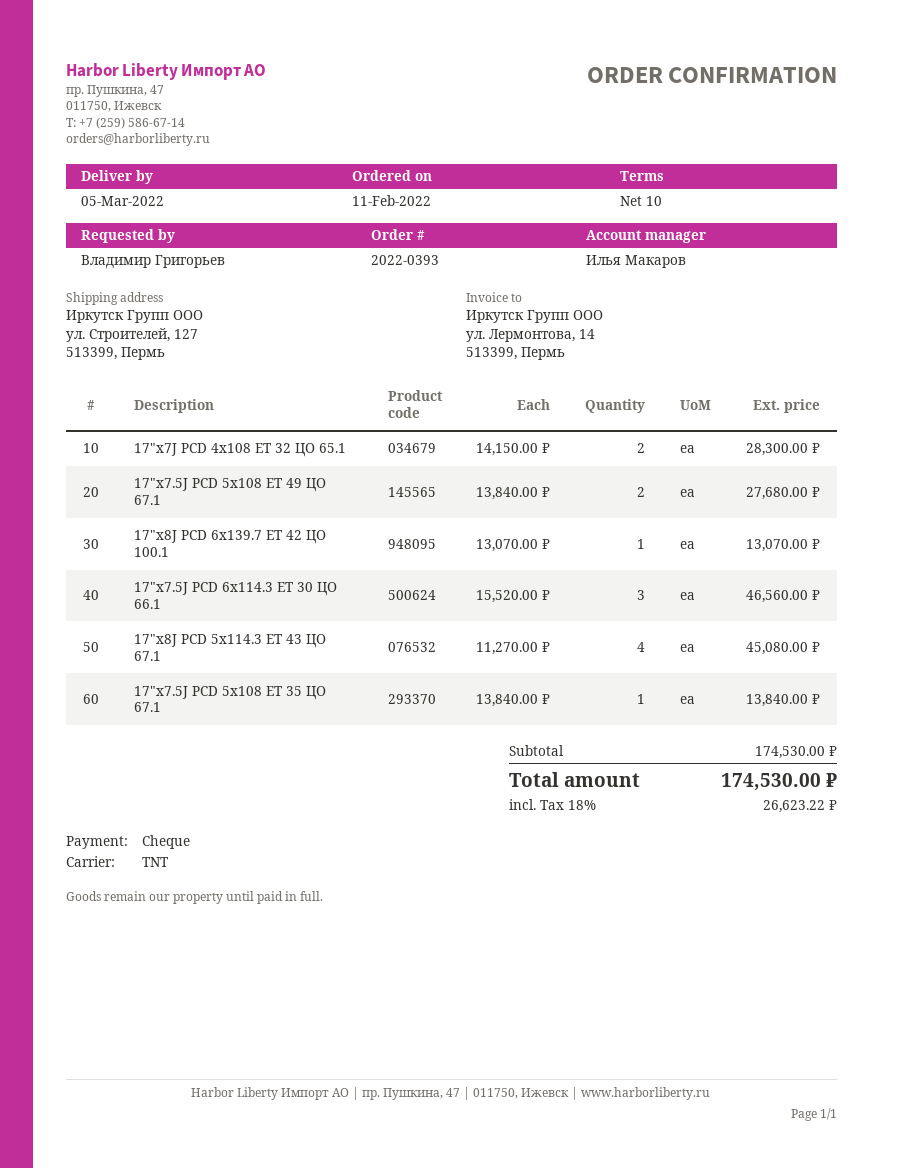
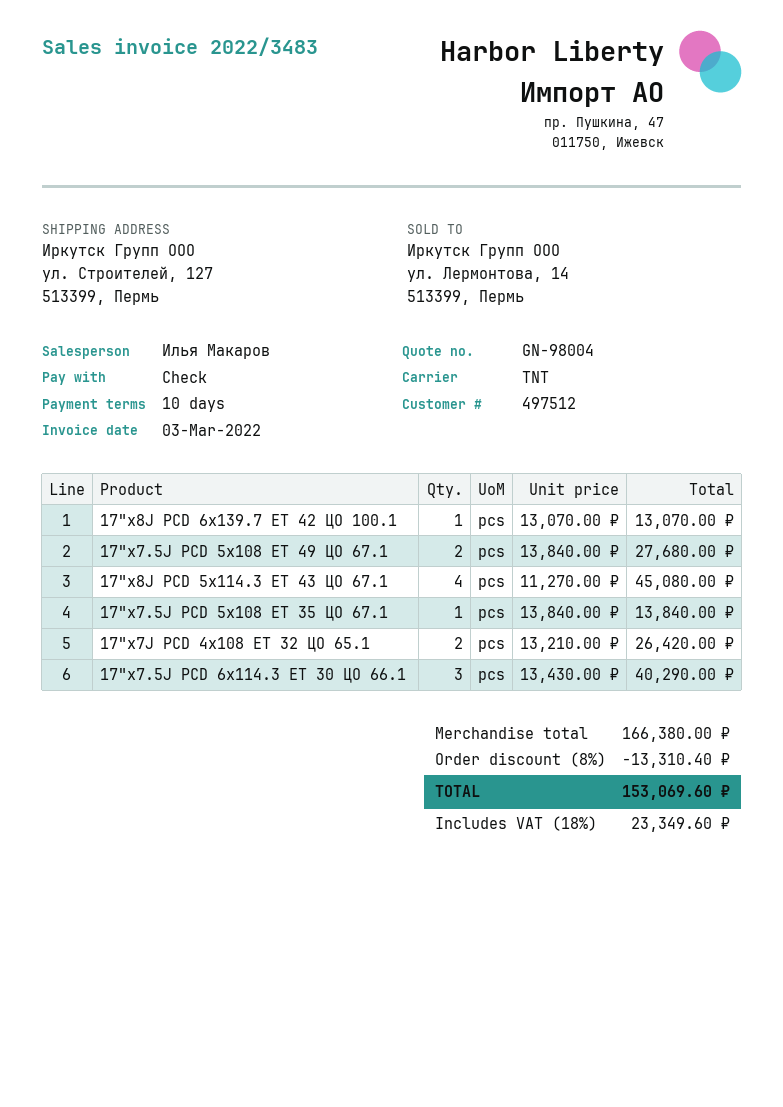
17"x7J PCD 4x108 ЕТ 32 ЦО 65.1: 2 x 14150.00 = 28300.00 -> 2 x 13210.00 = 26420.00
17"x7.5J PCD 6x114.3 ЕТ 30 ЦО 66.1: 3 x 15520.00 = 46560.00 -> 3 x 13430.00 = 40290.00
subtotal: 174530.00 -> 166380.00
discount: none -> 8% = 13310.40
tax: 18% = 26623.22 -> 18% = 23349.60
total: 174530.00 -> 153069.60

